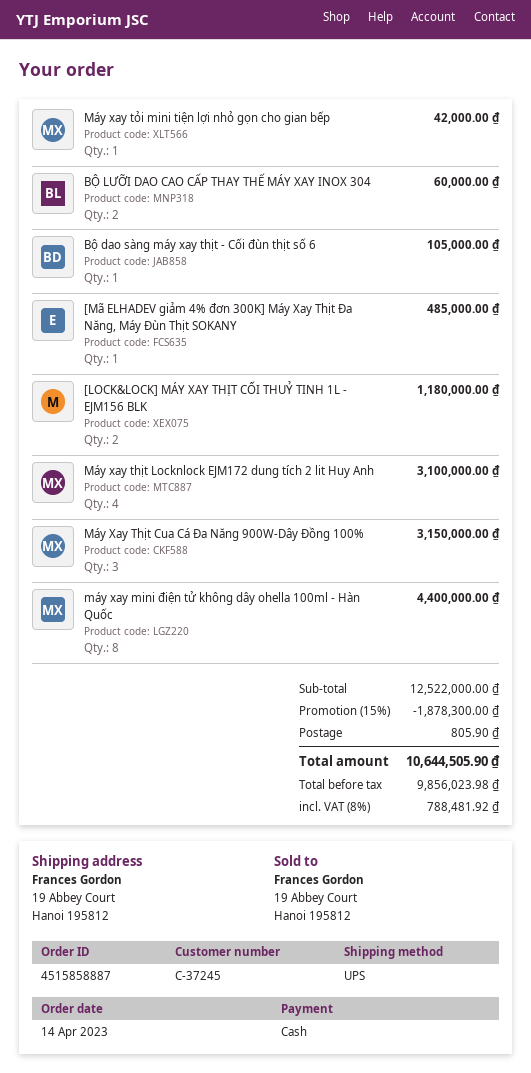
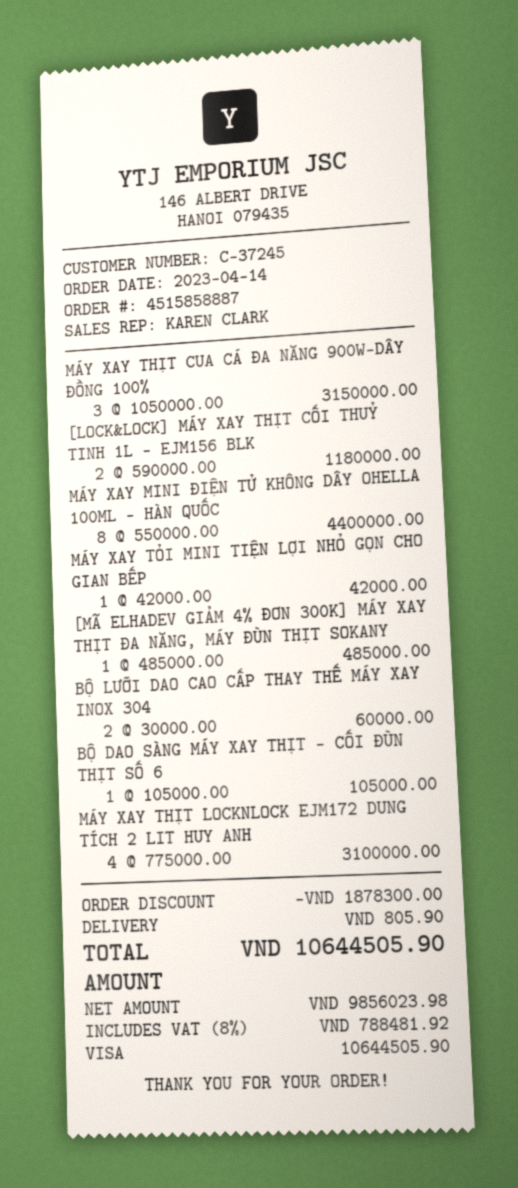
payment method: cash -> Visa

